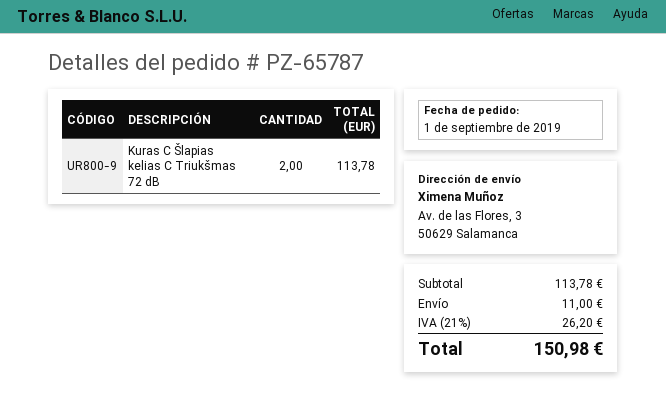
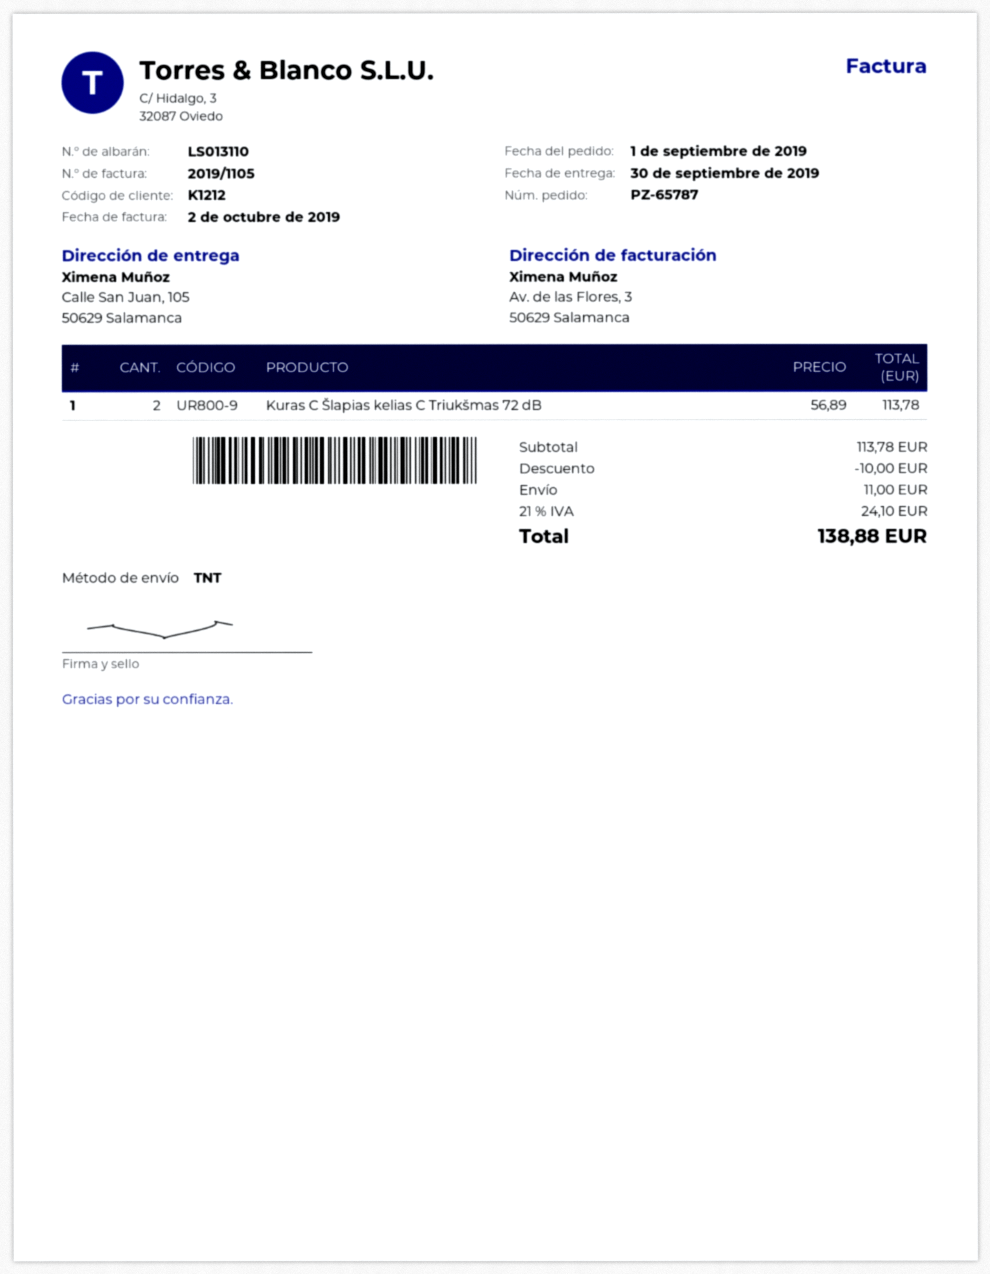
ship to: Av. de las Flores, 3, 50629 Salamanca -> Calle San Juan, 105, 50629 Salamanca
discount: none -> 10.00
tax: 21% = 26.20 -> 21% = 24.10
total: 150.98 -> 138.88

